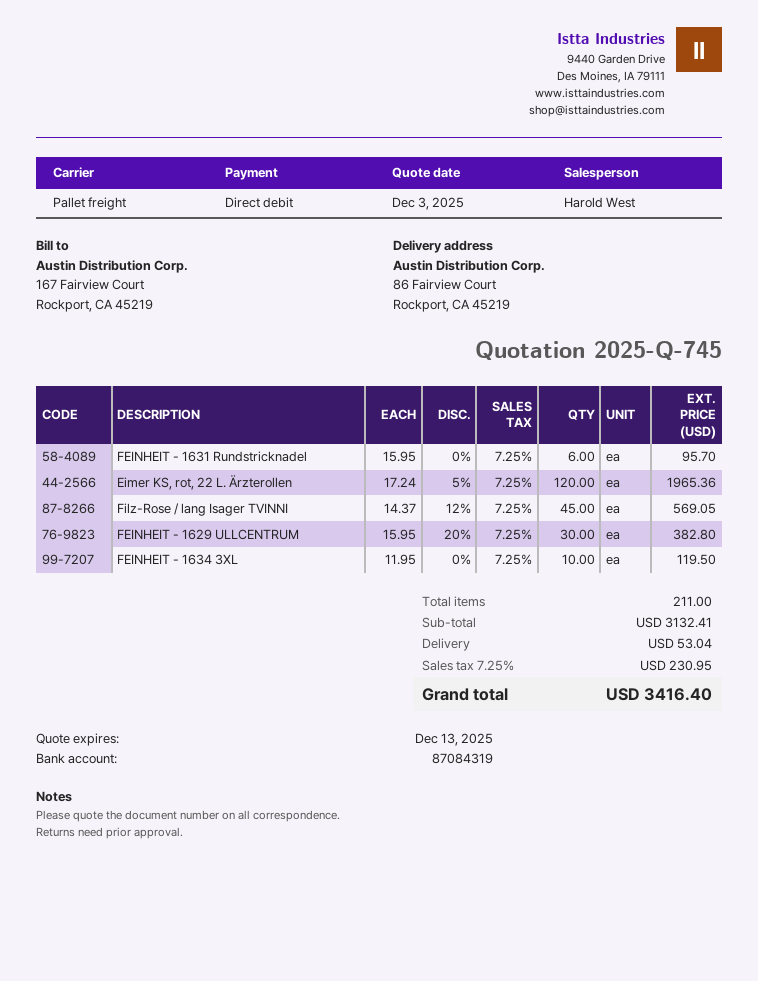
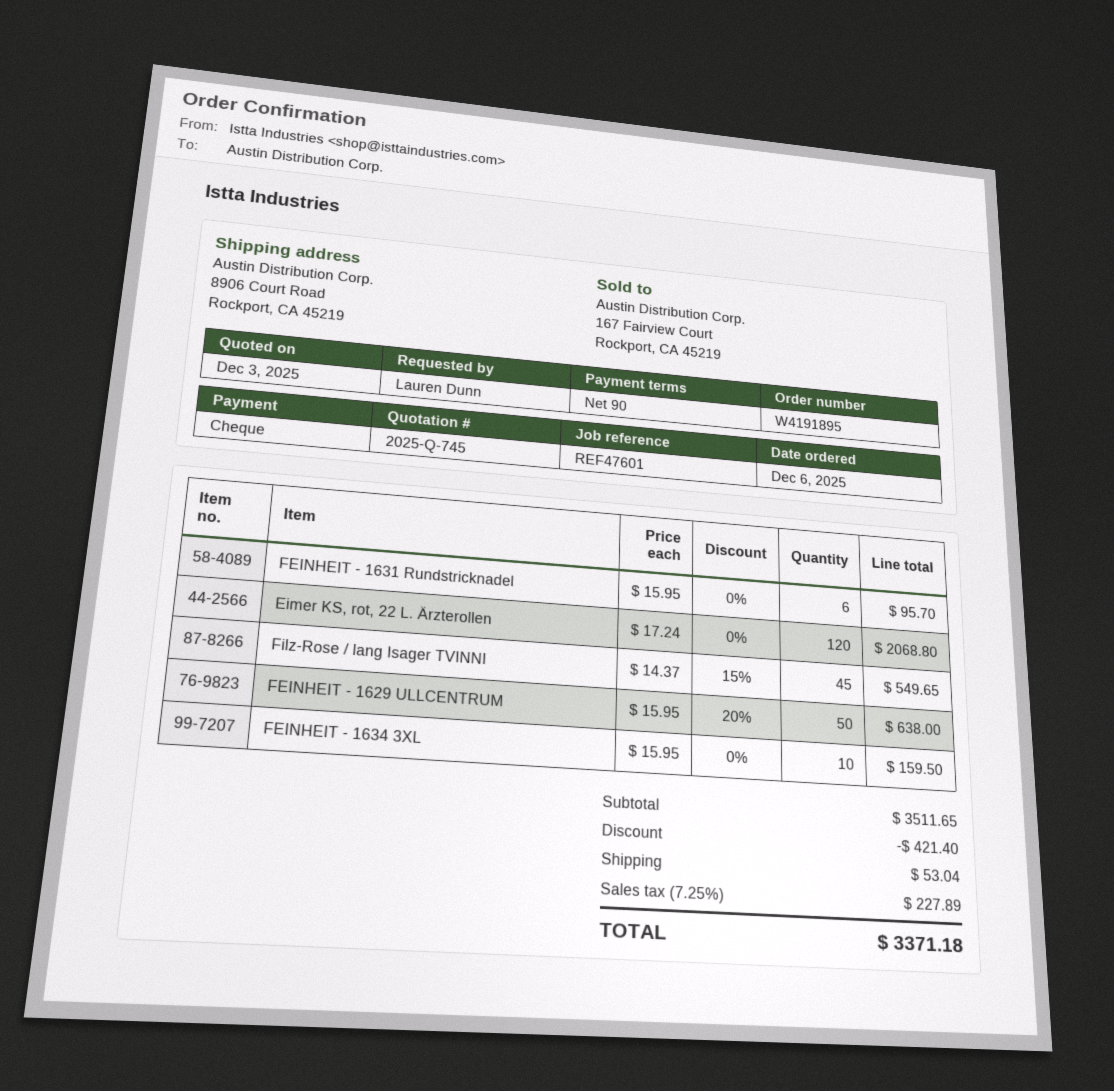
payment method: direct debit -> cheque
ship to: 86 Fairview Court, Rockport, CA 45219 -> 8906 Court Road, Rockport, CA 45219
Eimer KS, rot, 22 L. Ärzterollen: 120 x 17.24 - 5% = 1965.36 -> 120 x 17.24 = 2068.80
Filz-Rose / lang Isager TVINNI: 45 x 14.37 - 12% = 569.05 -> 45 x 14.37 - 15% = 549.65
FEINHEIT - 1629 ULLCENTRUM: 30 x 15.95 - 20% = 382.80 -> 50 x 15.95 - 20% = 638.00
FEINHEIT - 1634 3XL: 10 x 11.95 = 119.50 -> 10 x 15.95 = 159.50
subtotal: 3132.41 -> 3511.65
discount: none -> 421.40
tax: 7.25% = 230.95 -> 7.25% = 227.89
total: 3416.40 -> 3371.18

